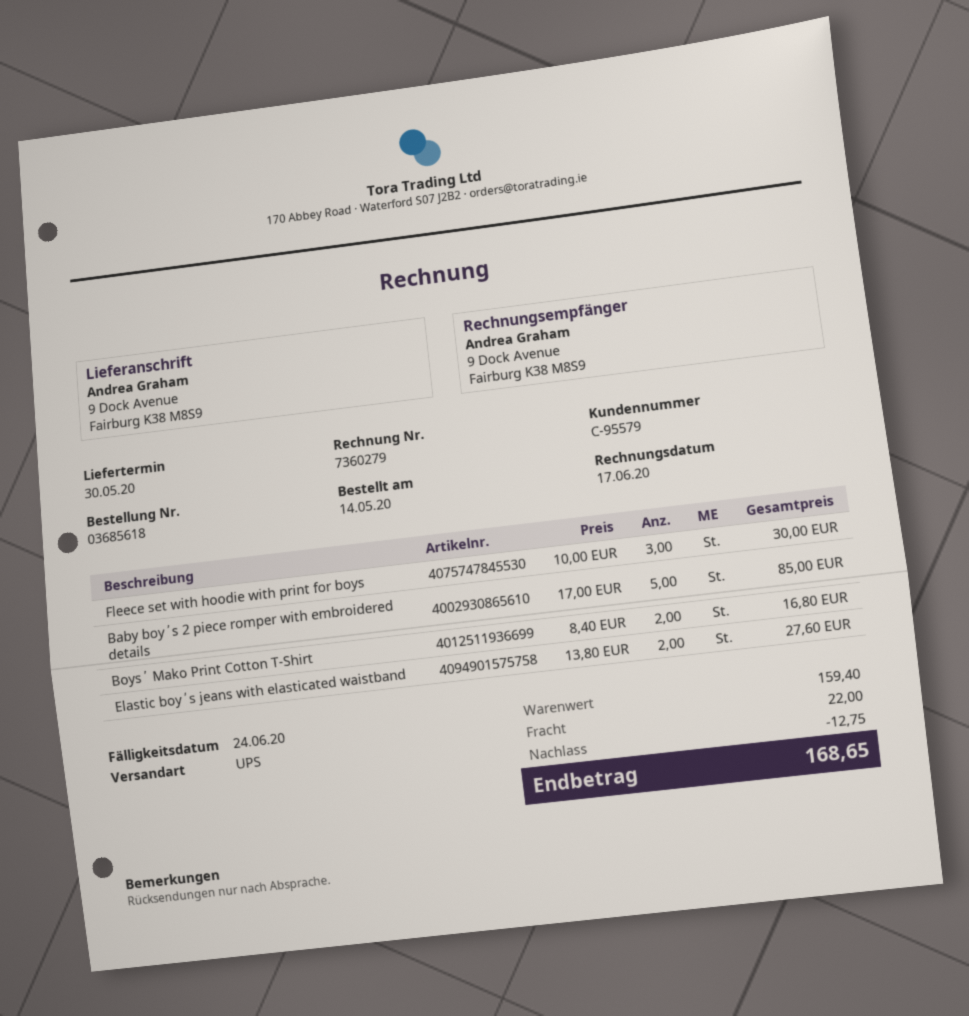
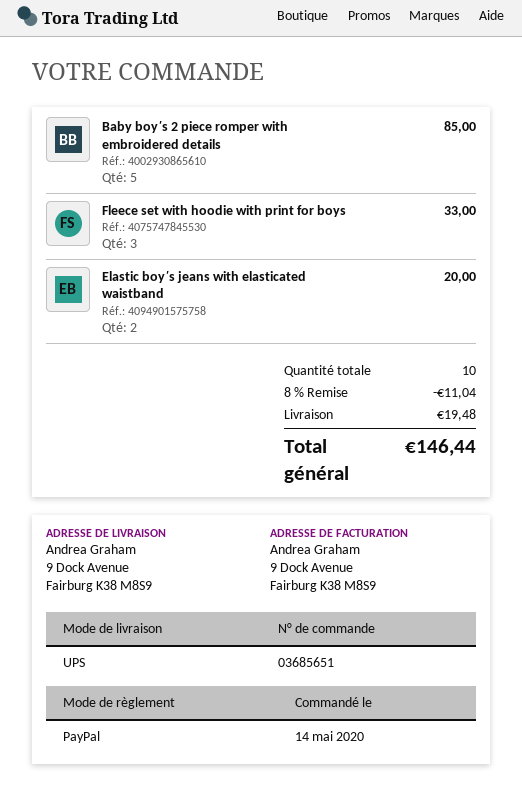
order number: 03685618 -> 03685651
Fleece set with hoodie with print for boys: 3 for 30.00 -> 3 for 33.00
Boys΄ Mako Print Cotton T-Shirt: 2 for 16.80 -> none
Elastic boy΄s jeans with elasticated waistband: 2 for 27.60 -> 2 for 20.00
discount: 12.75 -> 11.04
shipping: 22.00 -> 19.48
total: 168.65 -> 146.44

